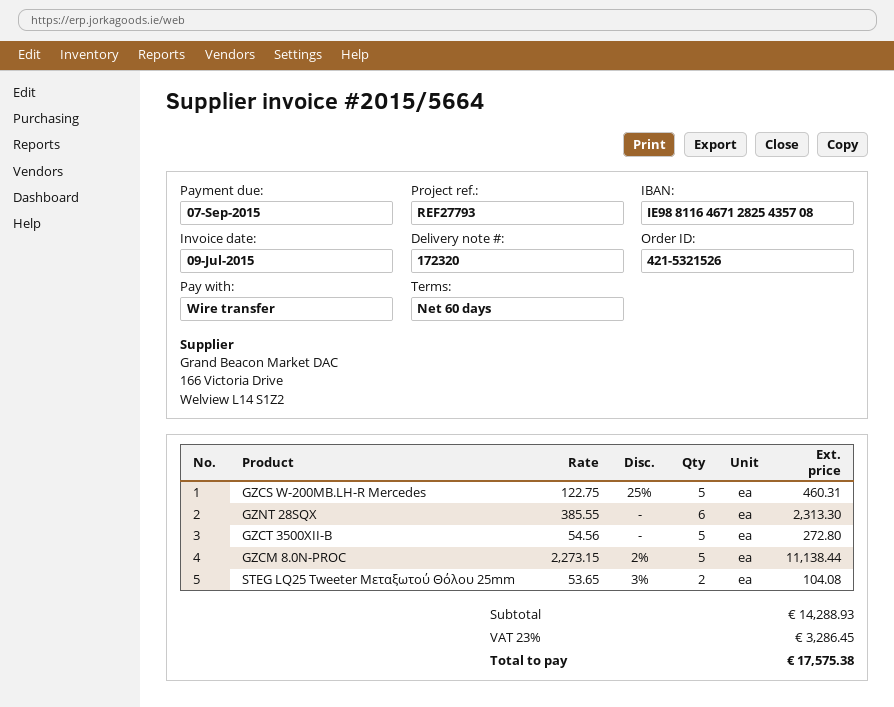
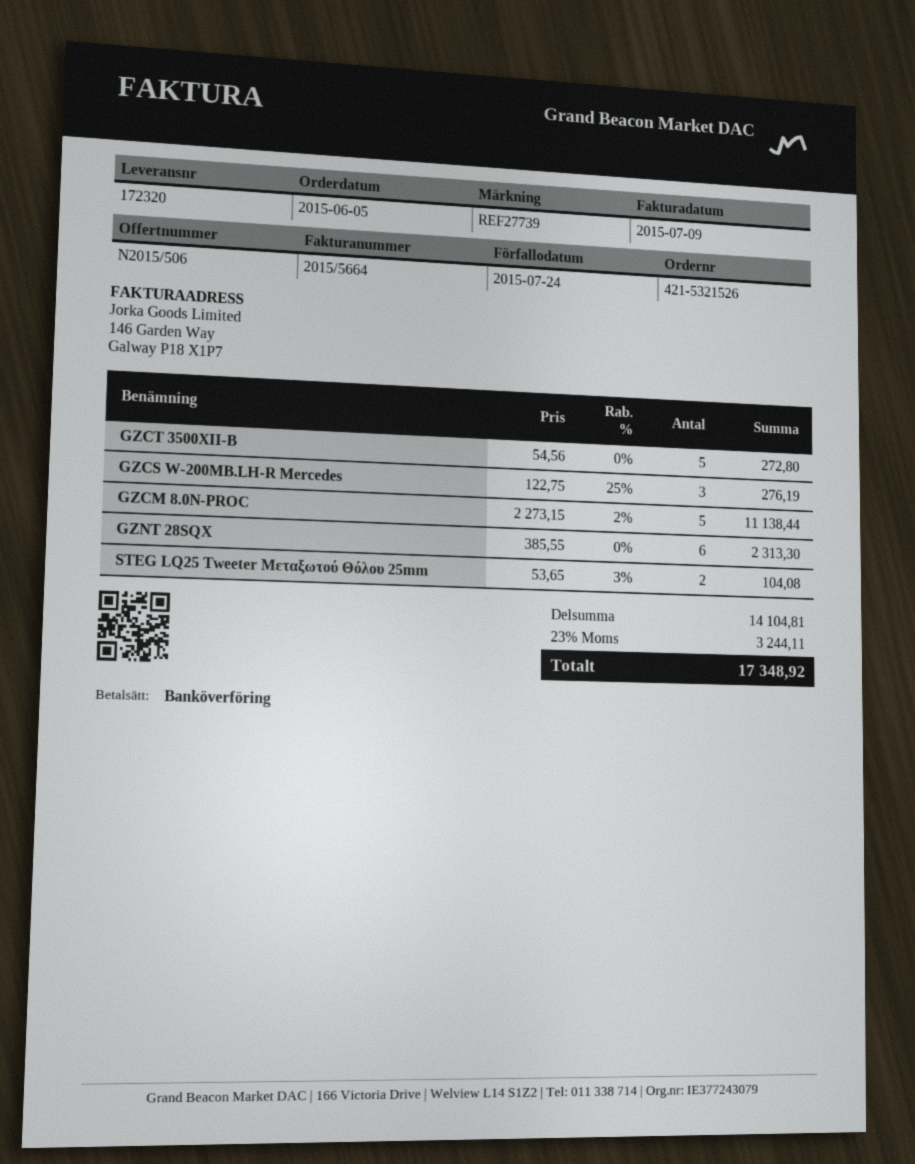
due date: 2015-09-07 -> 2015-07-24
reference: REF27793 -> REF27739
GZCS W-200MB.LH-R Mercedes: 5 x 122.75 - 25% = 460.31 -> 3 x 122.75 - 25% = 276.19
subtotal: 14288.93 -> 14104.81
tax: 23% = 3286.45 -> 23% = 3244.11
total: 17575.38 -> 17348.92

